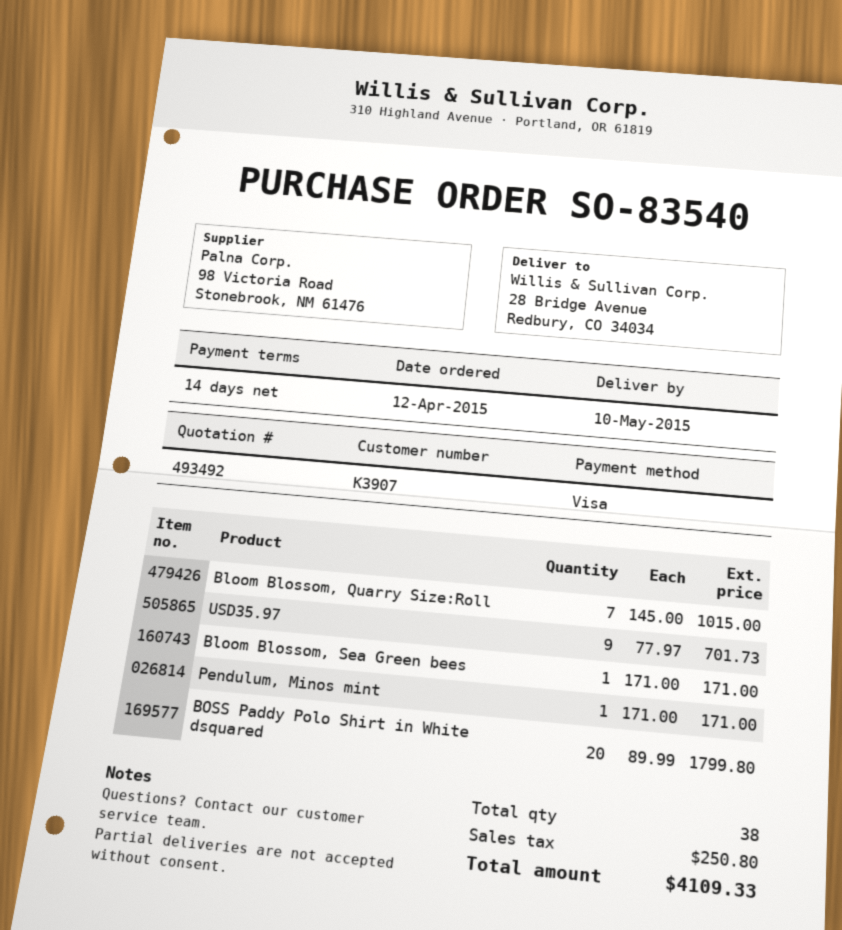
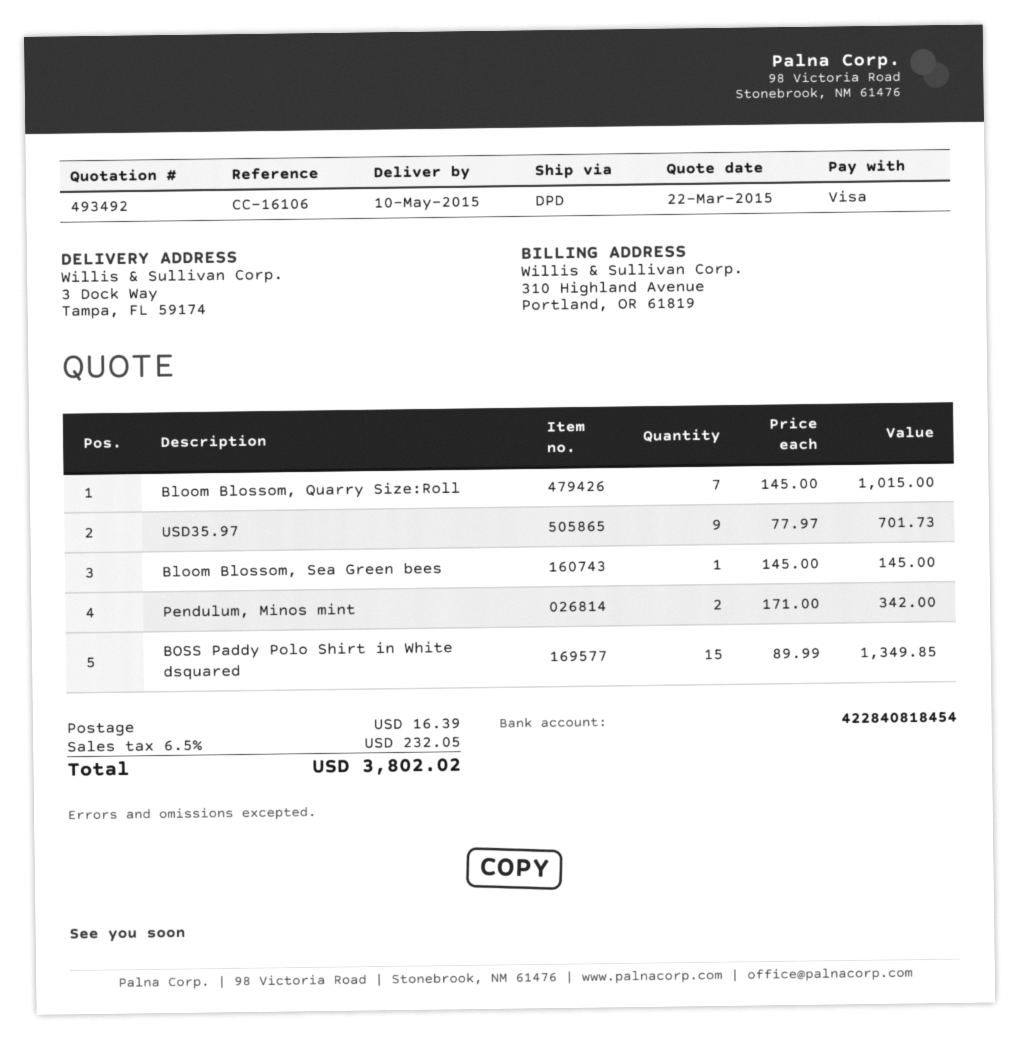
ship to: 28 Bridge Avenue, Redbury, CO 34034 -> 3 Dock Way, Tampa, FL 59174
Bloom Blossom, Sea Green bees: 1 x 171.00 = 171.00 -> 1 x 145.00 = 145.00
Pendulum, Minos mint: 1 x 171.00 = 171.00 -> 2 x 171.00 = 342.00
BOSS Paddy Polo Shirt in White dsquared: 20 x 89.99 = 1799.80 -> 15 x 89.99 = 1349.85
shipping: none -> 16.39
tax: 250.80 -> 232.05
total: 4109.33 -> 3802.02

